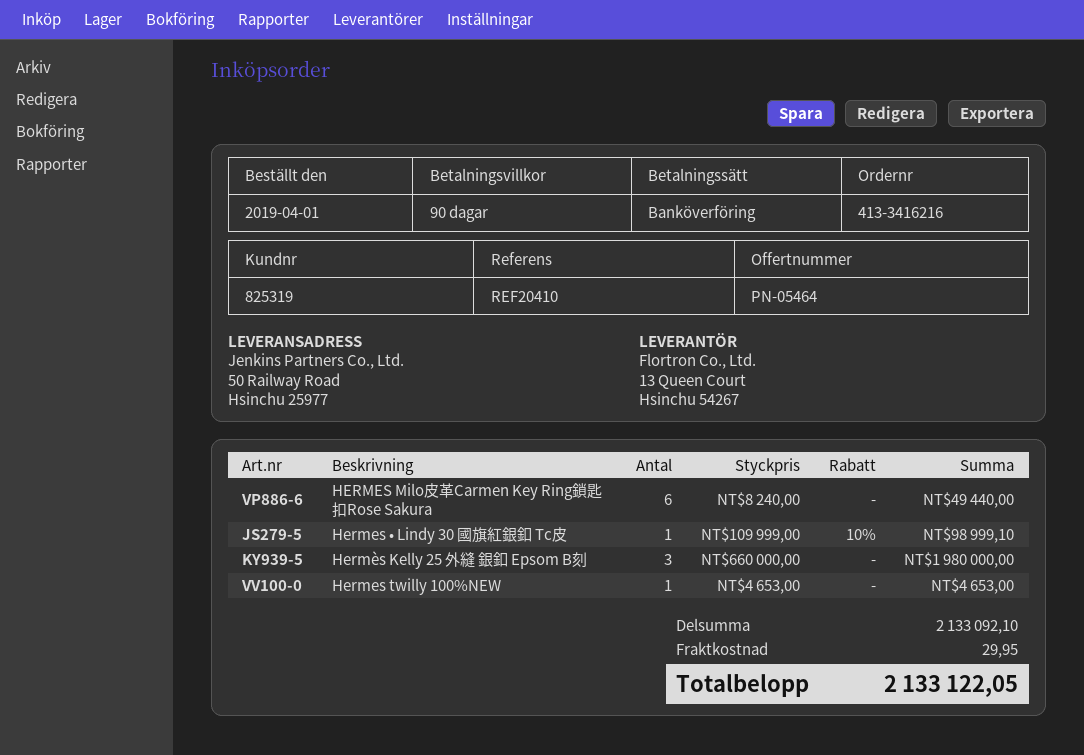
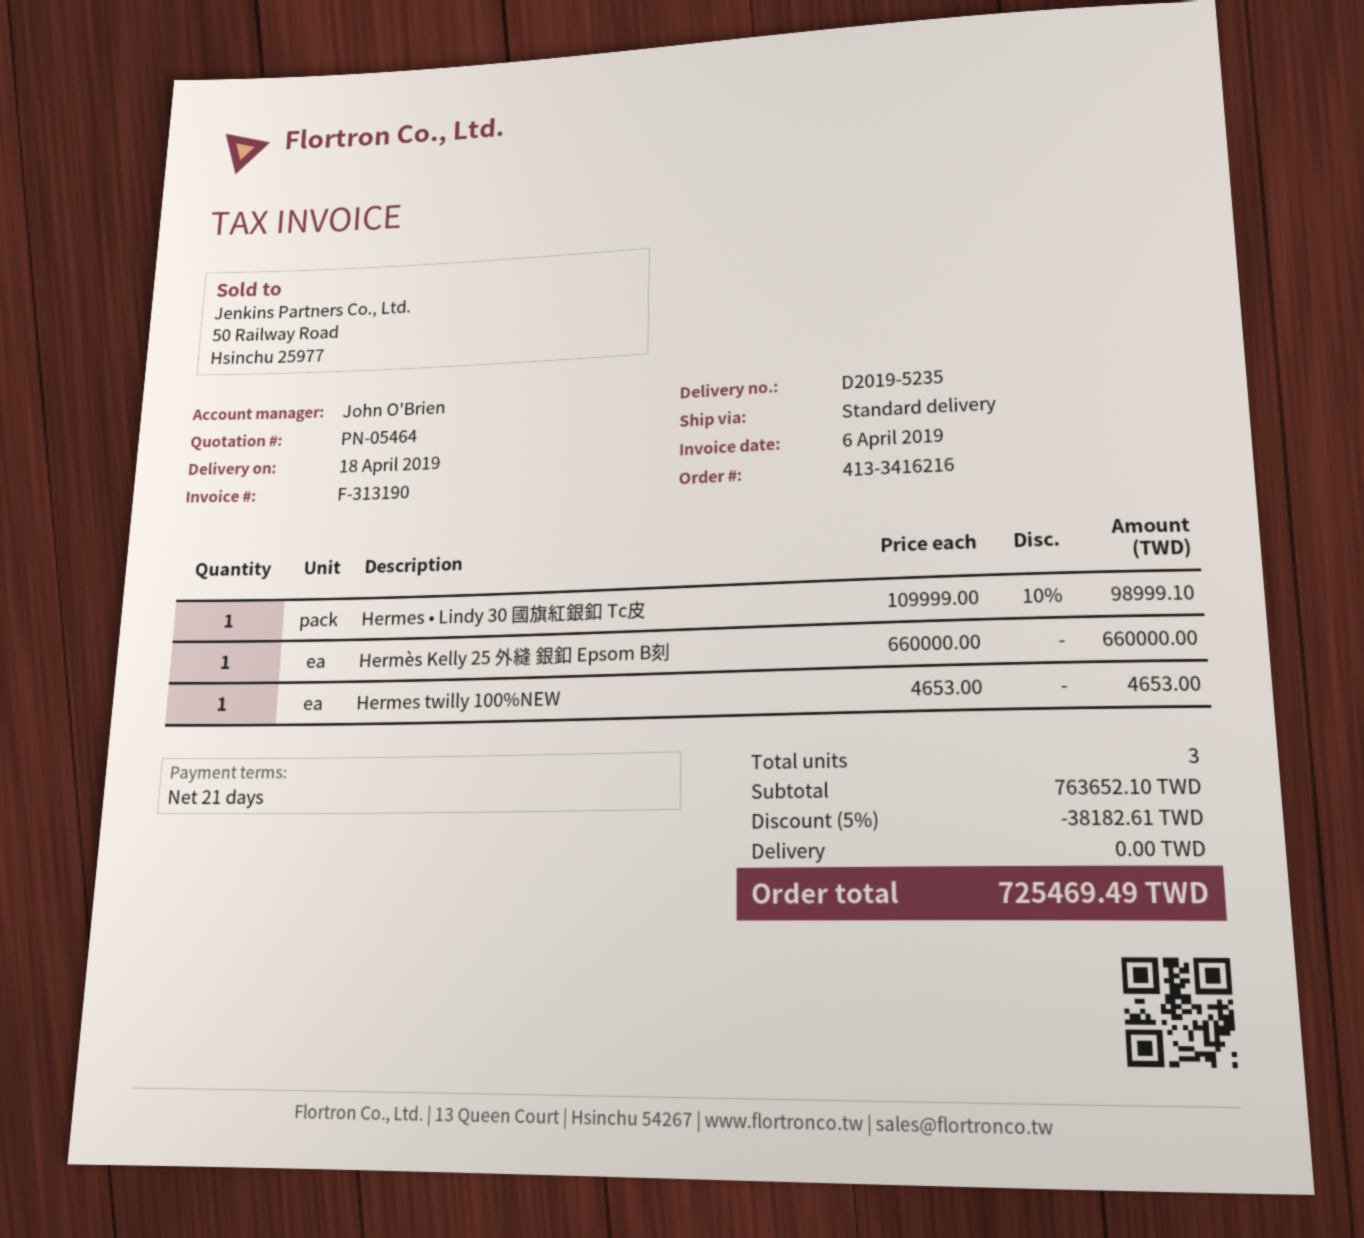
payment terms: 90 days -> 21 days
HERMES Milo皮革Carmen Key Ring鎖匙扣Rose Sakura: 6 x 8240.00 = 49440.00 -> none
Hermès Kelly 25 外縫 銀釦 Epsom B刻: 3 x 660000.00 = 1980000.00 -> 1 x 660000.00 = 660000.00
subtotal: 2133092.10 -> 763652.10
discount: none -> 5% = 38182.61
shipping: 29.95 -> 0.00
total: 2133122.05 -> 725469.49

